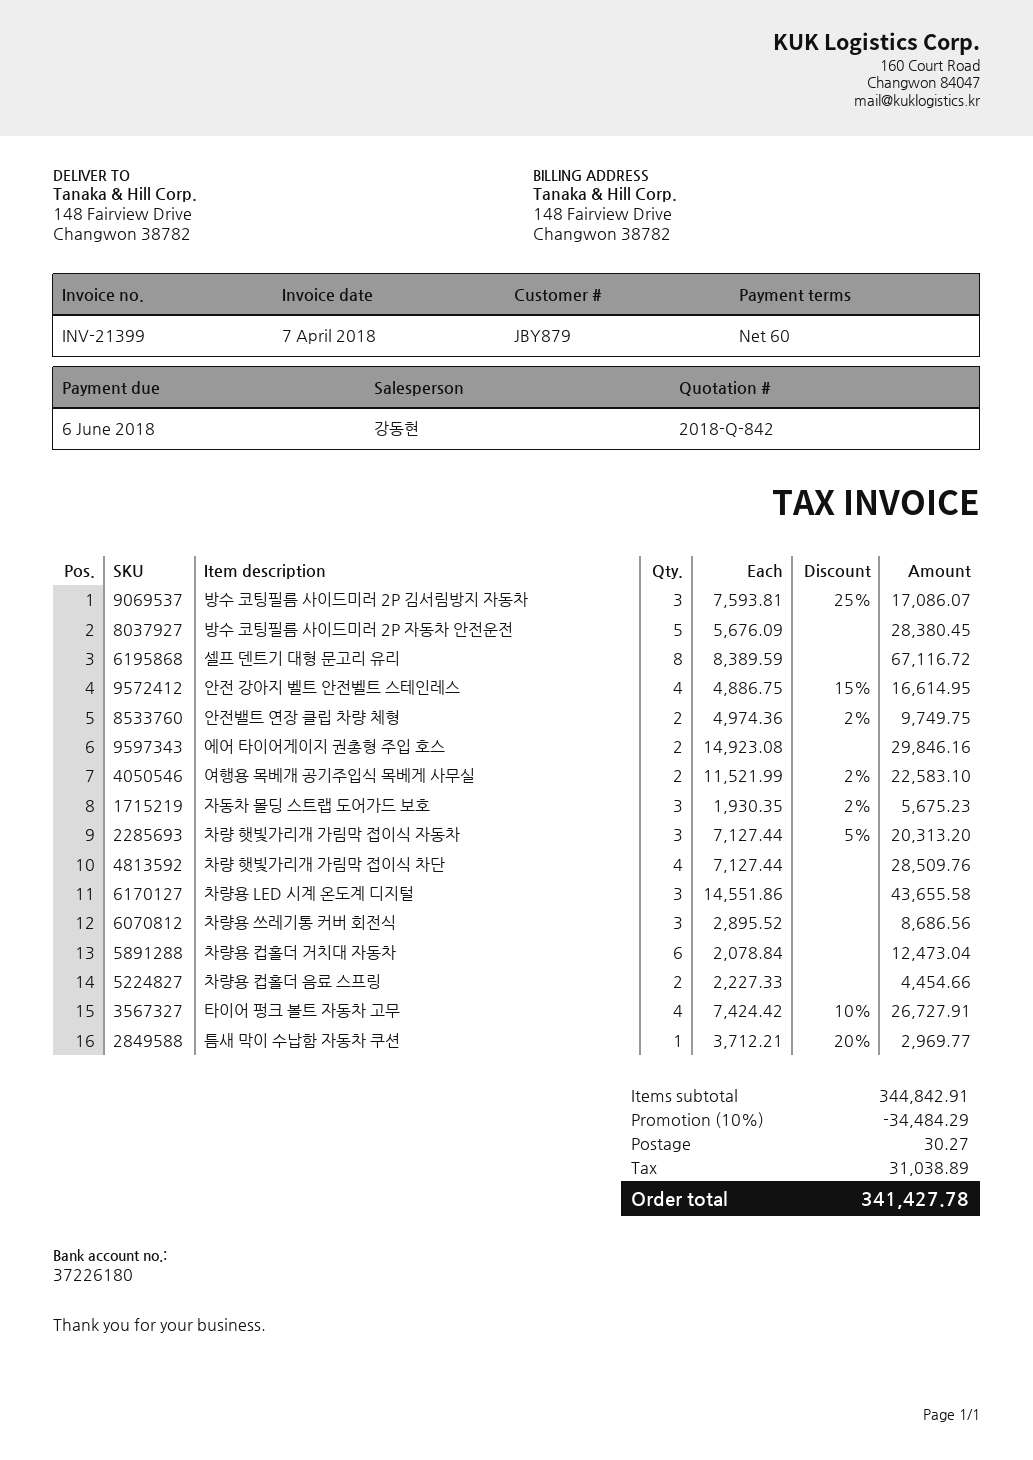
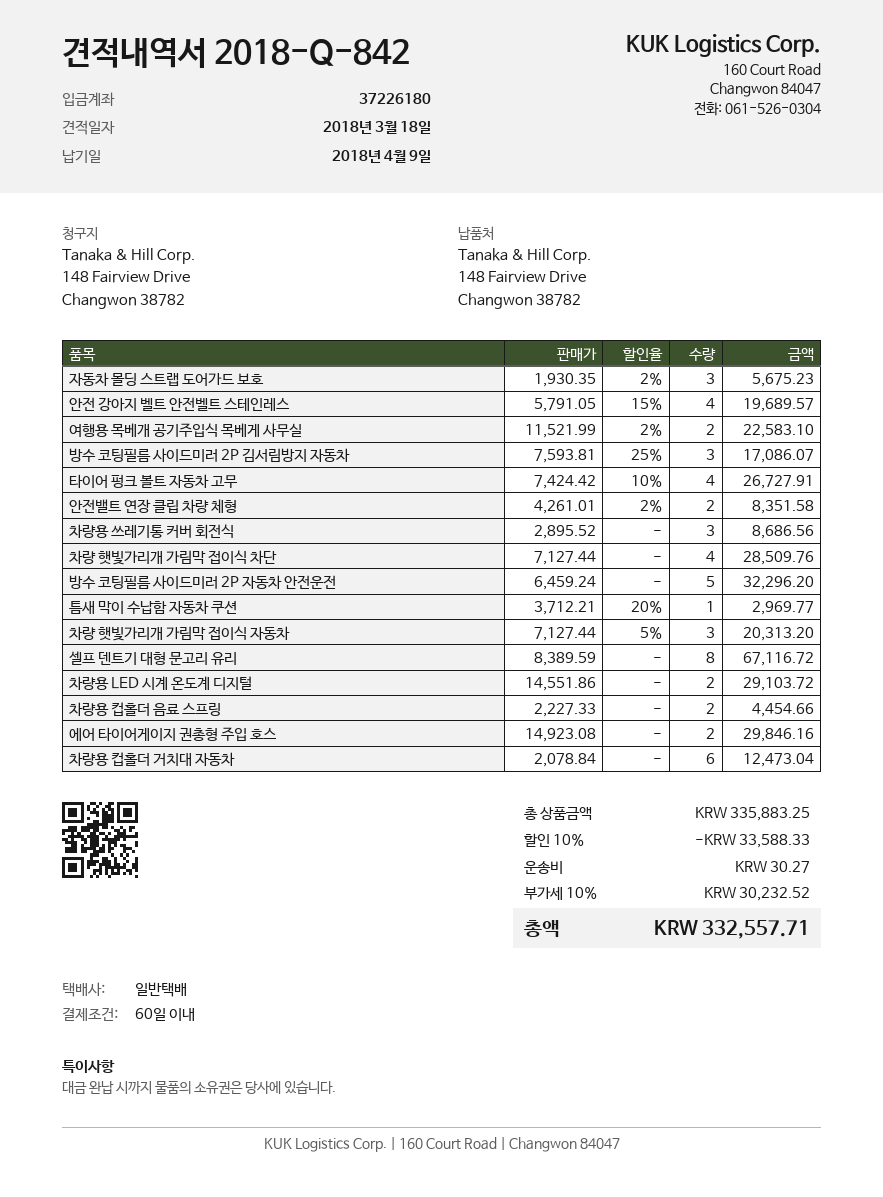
방수 코팅필름 사이드미러 2P 자동차 안전운전: 5 x 5676.09 = 28380.45 -> 5 x 6459.24 = 32296.20
안전 강아지 벨트 안전벨트 스테인레스: 4 x 4886.75 - 15% = 16614.95 -> 4 x 5791.05 - 15% = 19689.57
안전밸트 연장 클립 차량 체형: 2 x 4974.36 - 2% = 9749.75 -> 2 x 4261.01 - 2% = 8351.58
차량용 LED 시계 온도계 디지털: 3 x 14551.86 = 43655.58 -> 2 x 14551.86 = 29103.72
subtotal: 344842.91 -> 335883.25
discount: 10% = 34484.29 -> 10% = 33588.33
tax: 31038.89 -> 30232.52
total: 341427.78 -> 332557.71

